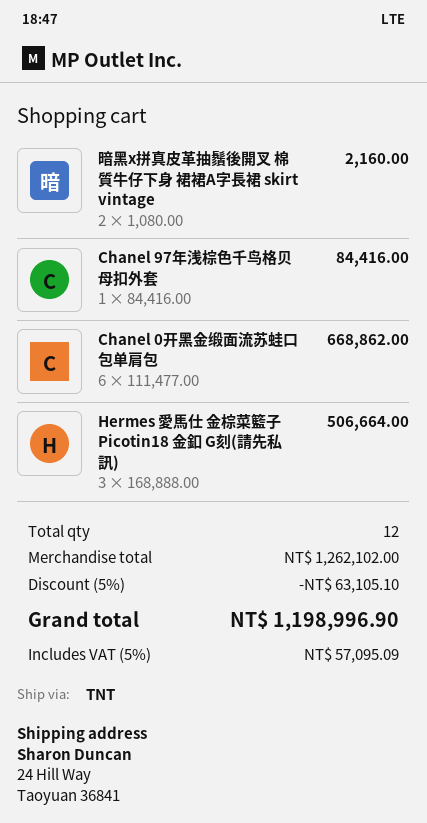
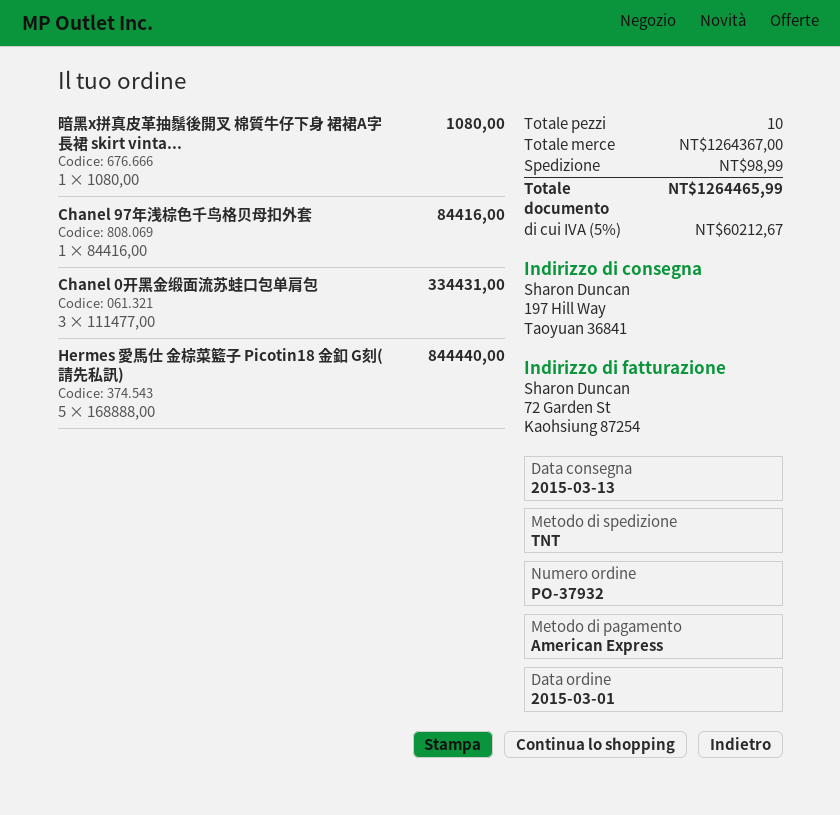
ship to: 24 Hill Way, Taoyuan 36841 -> 197 Hill Way, Taoyuan 36841
暗黑x拼真皮革抽鬚後開叉 棉質牛仔下身 裙裙A字長裙 skirt vintage: 2 x 1080.00 = 2160.00 -> 1 x 1080.00 = 1080.00
Chanel 0开黑金缎面流苏蛙口包单肩包: 6 x 111477.00 = 668862.00 -> 3 x 111477.00 = 334431.00
Hermes 愛馬仕 金棕菜籃子 Picotin18 金釦 G刻(請先私訊): 3 x 168888.00 = 506664.00 -> 5 x 168888.00 = 844440.00
total quantity: 12 -> 10
subtotal: 1262102.00 -> 1264367.00
discount: 5% = 63105.10 -> none
shipping: none -> 98.99
tax: 5% = 57095.09 -> 5% = 60212.67
total: 1198996.90 -> 1264465.99

